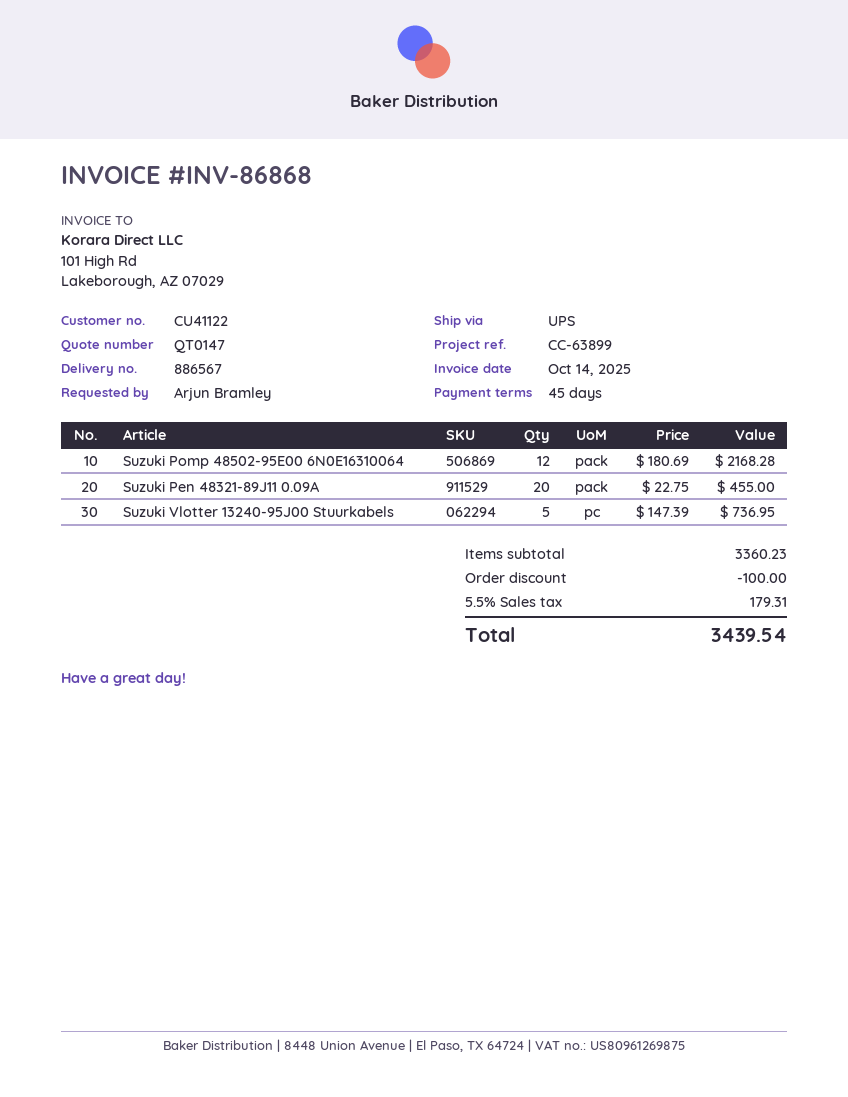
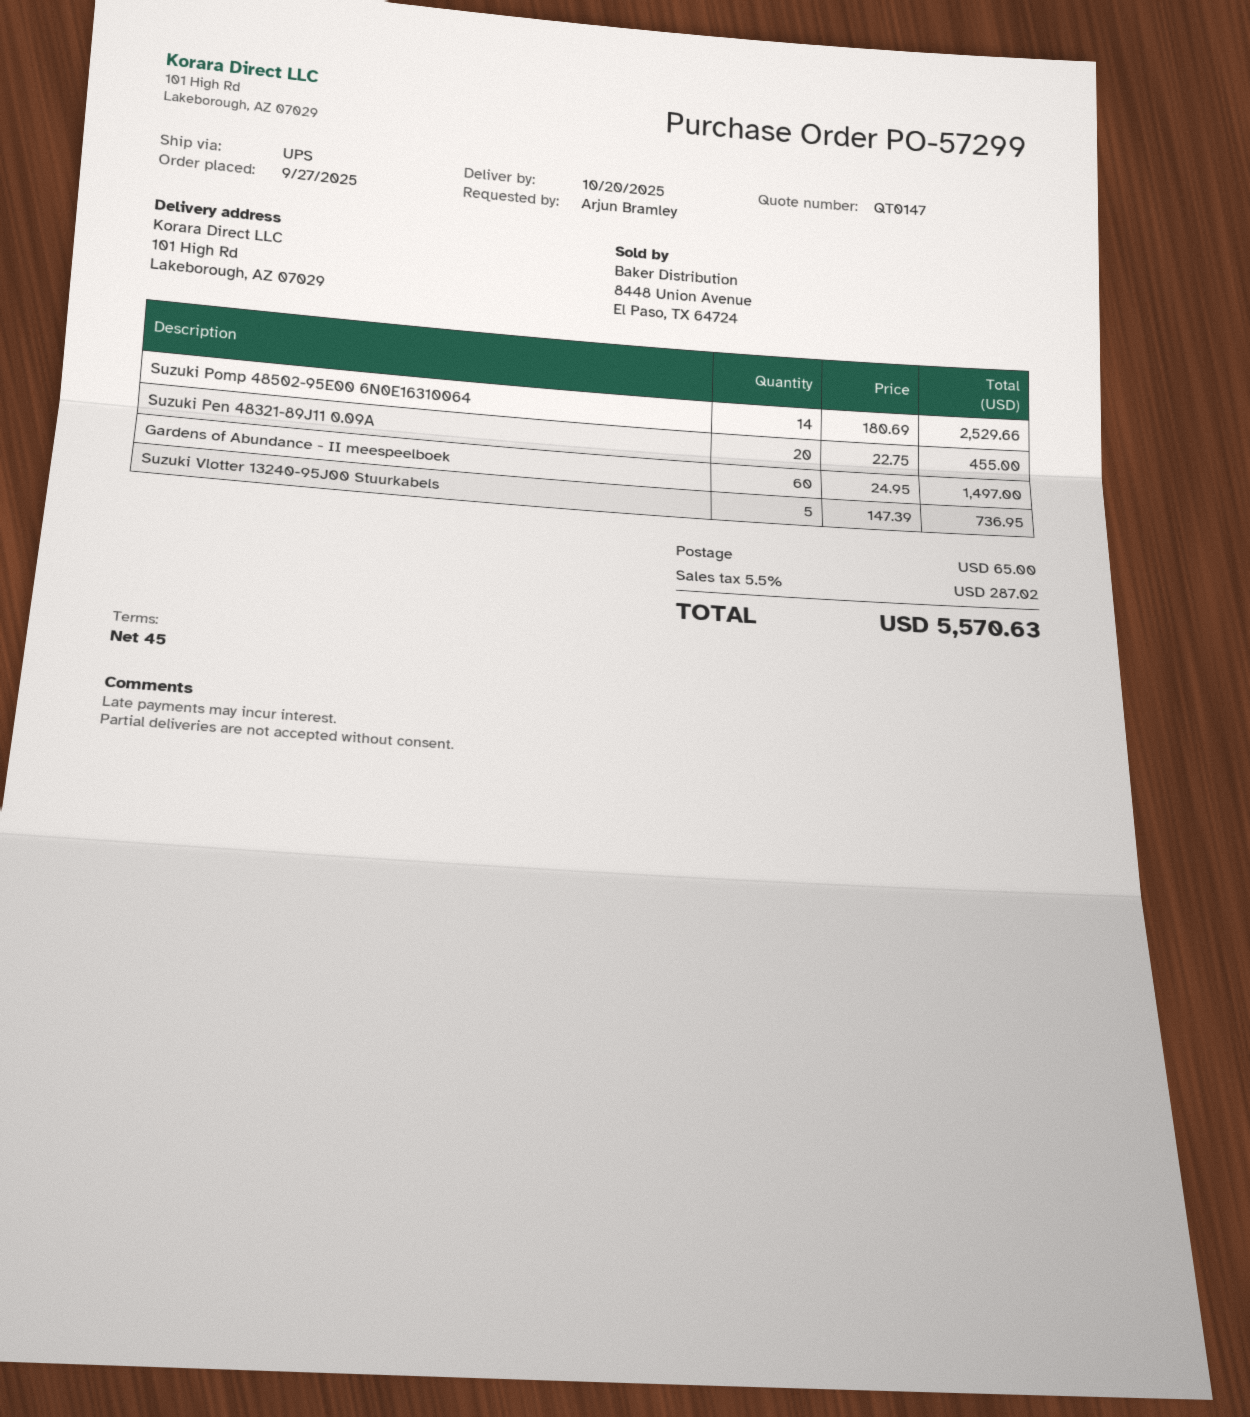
Suzuki Pomp 48502-95E00 6N0E16310064: 12 x 180.69 = 2168.28 -> 14 x 180.69 = 2529.66
Gardens of Abundance - II meespeelboek: none -> 60 x 24.95 = 1497.00
discount: 100.00 -> none
shipping: none -> 65.00
tax: 5.5% = 179.31 -> 5.5% = 287.02
total: 3439.54 -> 5570.63

